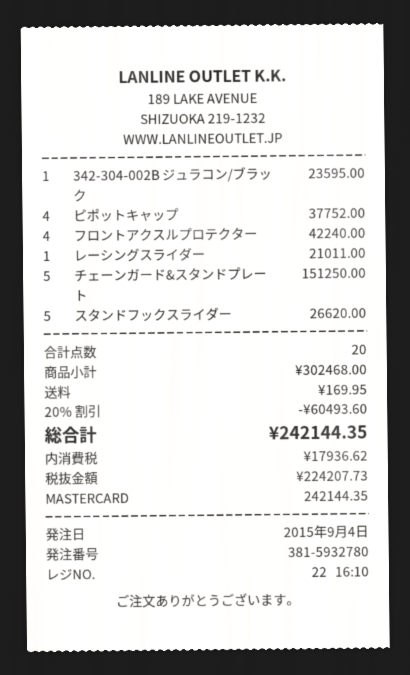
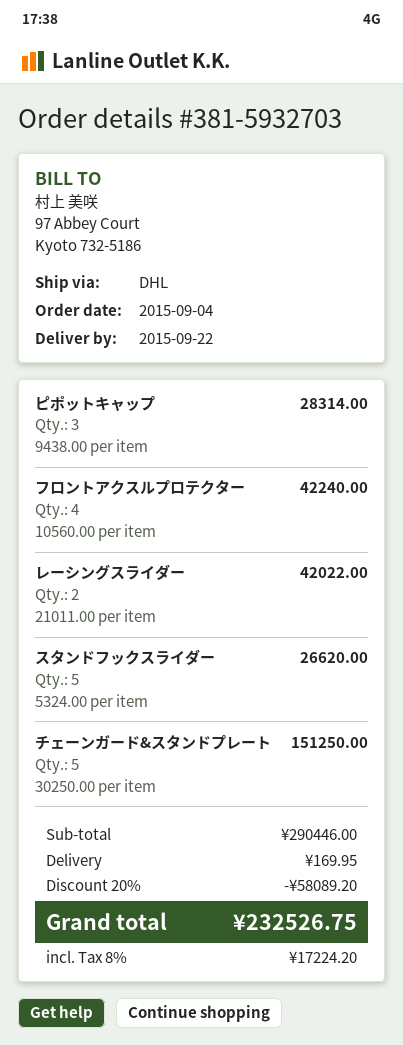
order number: 381-5932780 -> 381-5932703
342-304-002B ジュラコン/ブラック: 1 for 23595.00 -> none
ピポットキャップ: 4 for 37752.00 -> 3 for 28314.00
レーシングスライダー: 1 for 21011.00 -> 2 for 42022.00
subtotal: 302468.00 -> 290446.00
discount: 20% = 60493.60 -> 20% = 58089.20
tax: 17936.62 -> 17224.20
total: 242144.35 -> 232526.75

